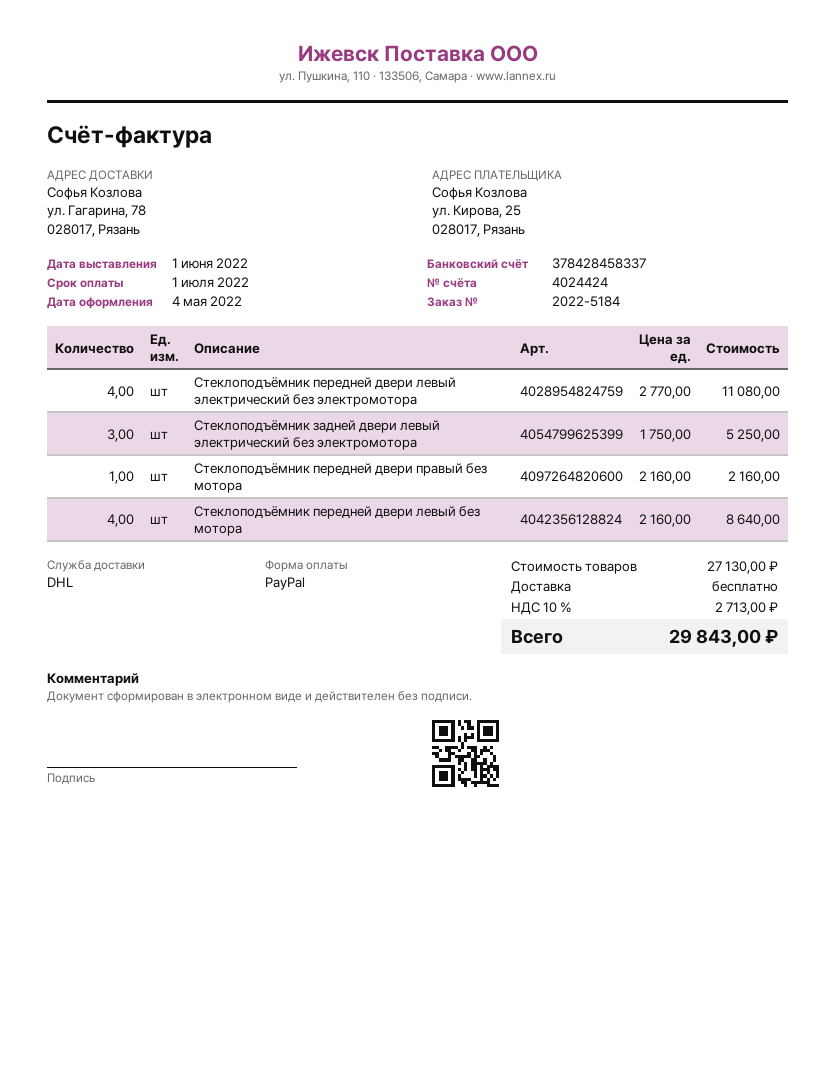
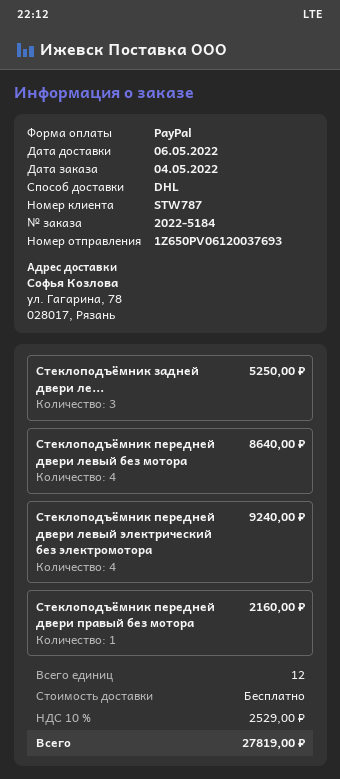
Стеклоподъёмник передней двери левый электрический без электромотора: 4 for 11080.00 -> 4 for 9240.00
tax: 10% = 2713.00 -> 10% = 2529.00
total: 29843.00 -> 27819.00

